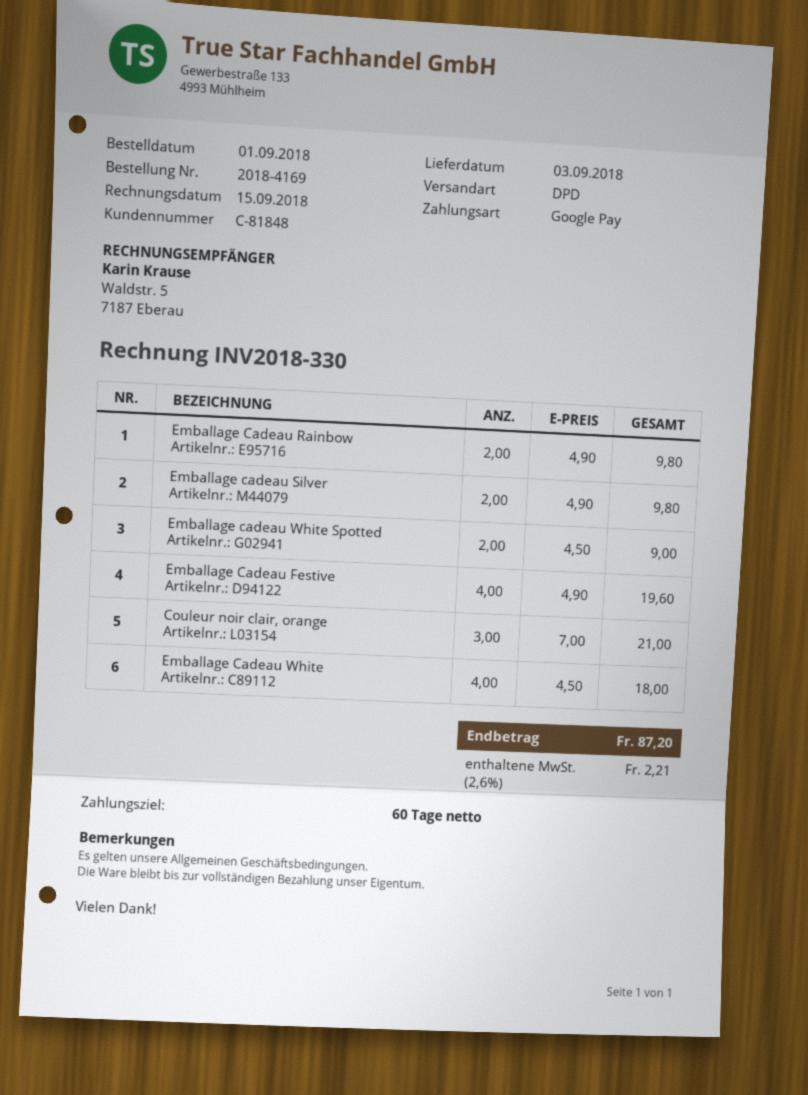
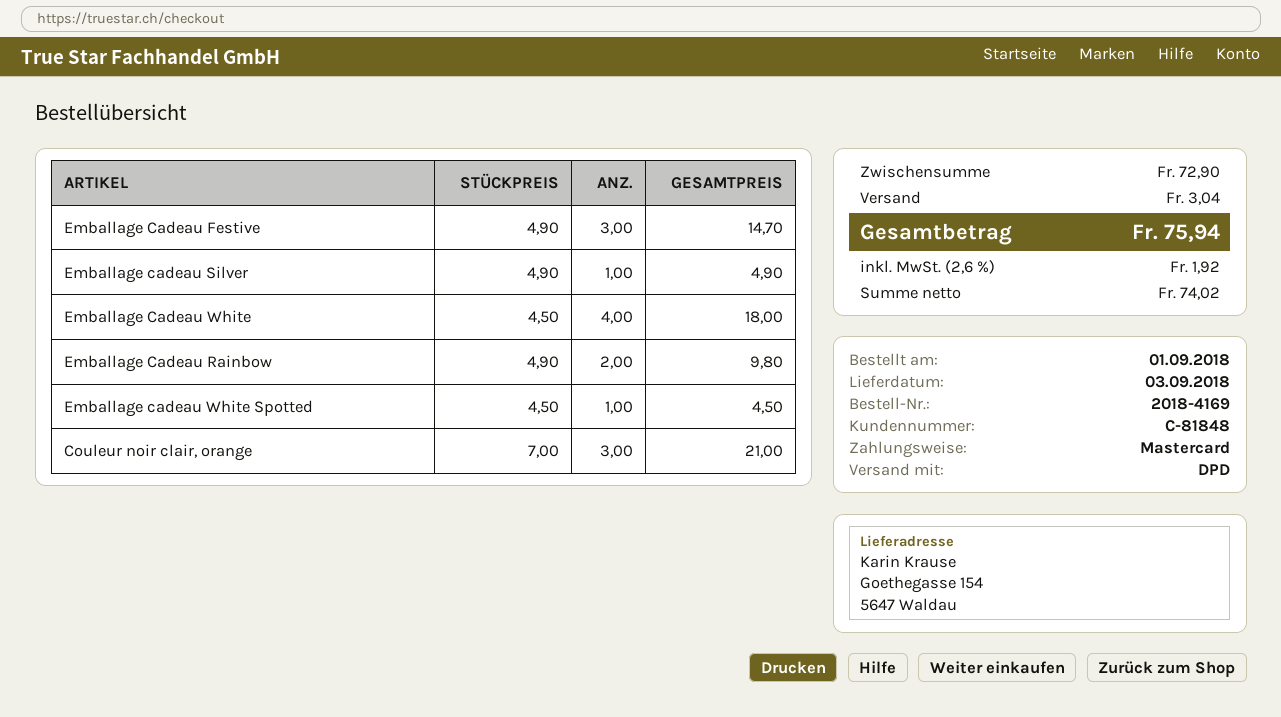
payment method: Google Pay -> Mastercard
Emballage cadeau Silver: 2 x 4.90 = 9.80 -> 1 x 4.90 = 4.90
Emballage cadeau White Spotted: 2 x 4.50 = 9.00 -> 1 x 4.50 = 4.50
Emballage Cadeau Festive: 4 x 4.90 = 19.60 -> 3 x 4.90 = 14.70
shipping: none -> 3.04
tax: 2.6% = 2.21 -> 2.6% = 1.92
total: 87.20 -> 75.94

